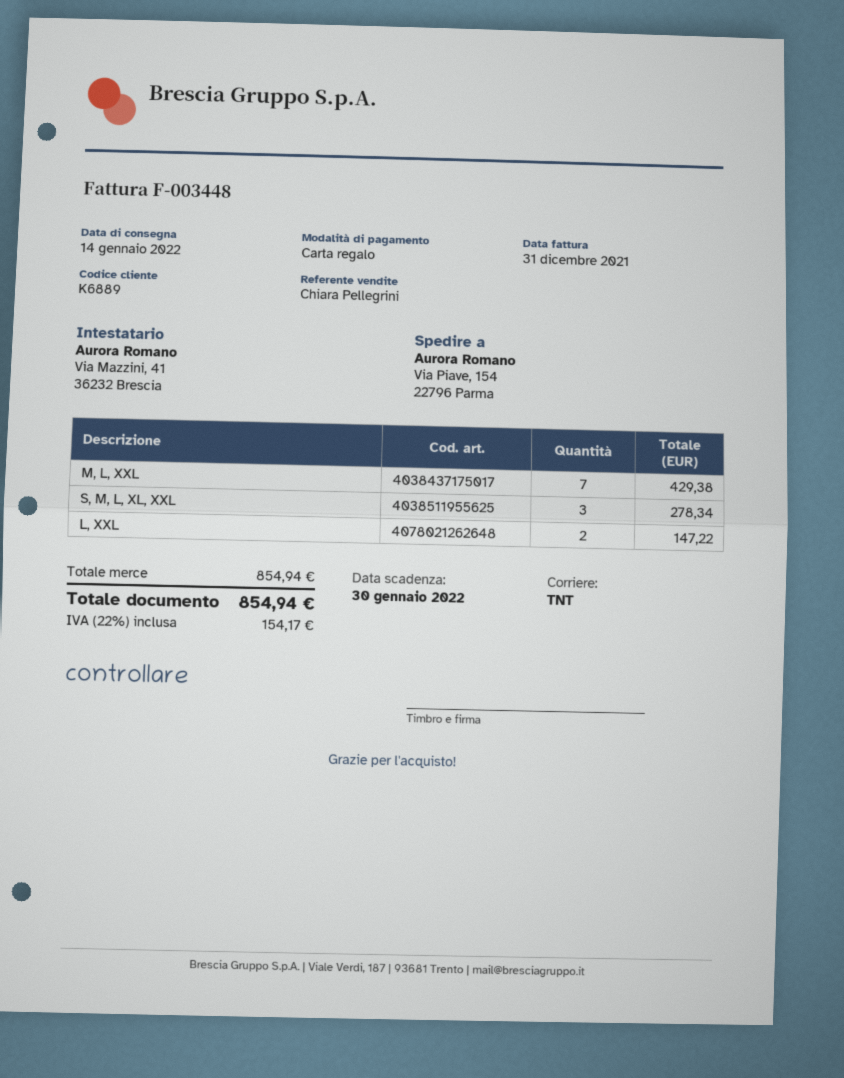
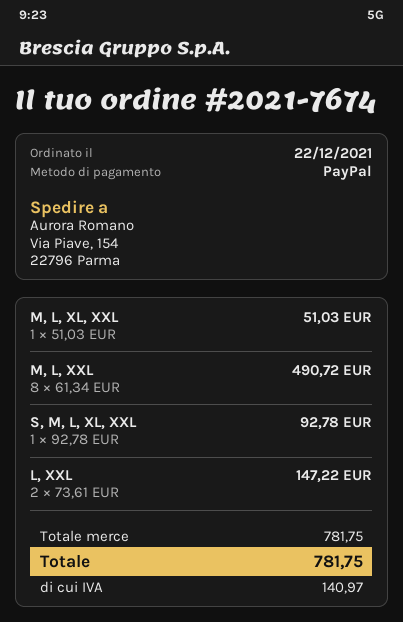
payment method: gift card -> PayPal
M, L, XXL: 7 for 429.38 -> 8 for 490.72
S, M, L, XL, XXL: 3 for 278.34 -> 1 for 92.78
M, L, XL, XXL: none -> 1 for 51.03
subtotal: 854.94 -> 781.75
tax: 154.17 -> 140.97
total: 854.94 -> 781.75

